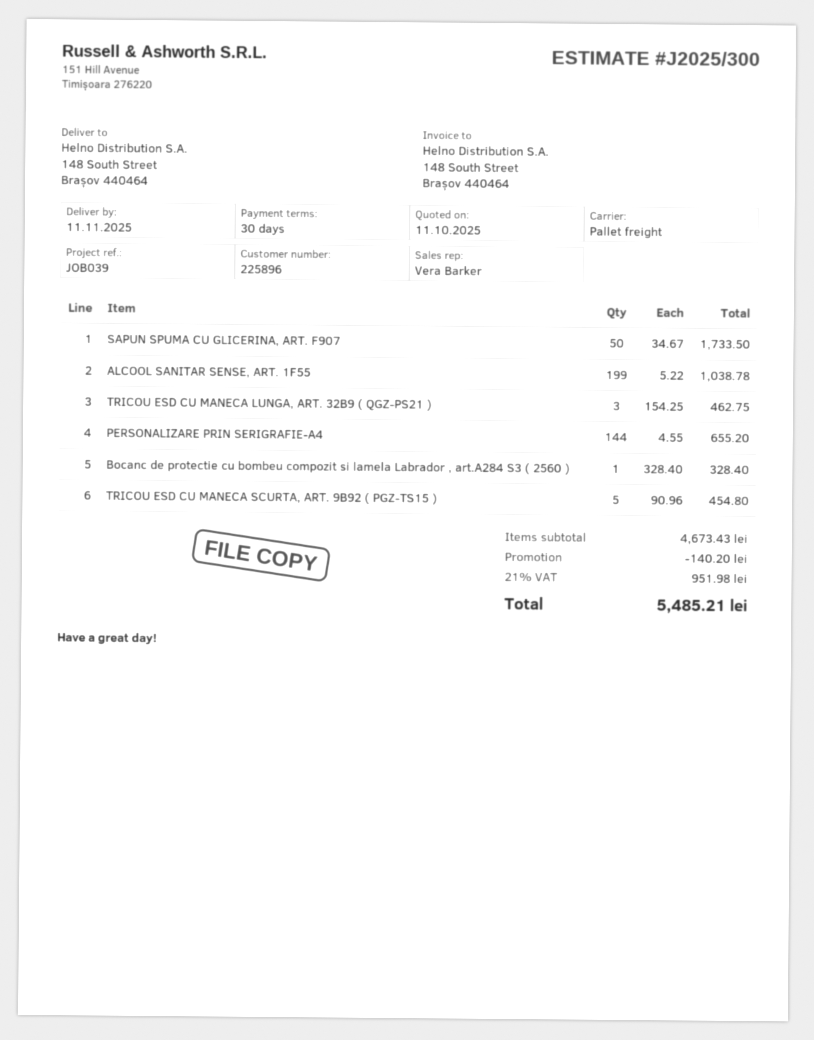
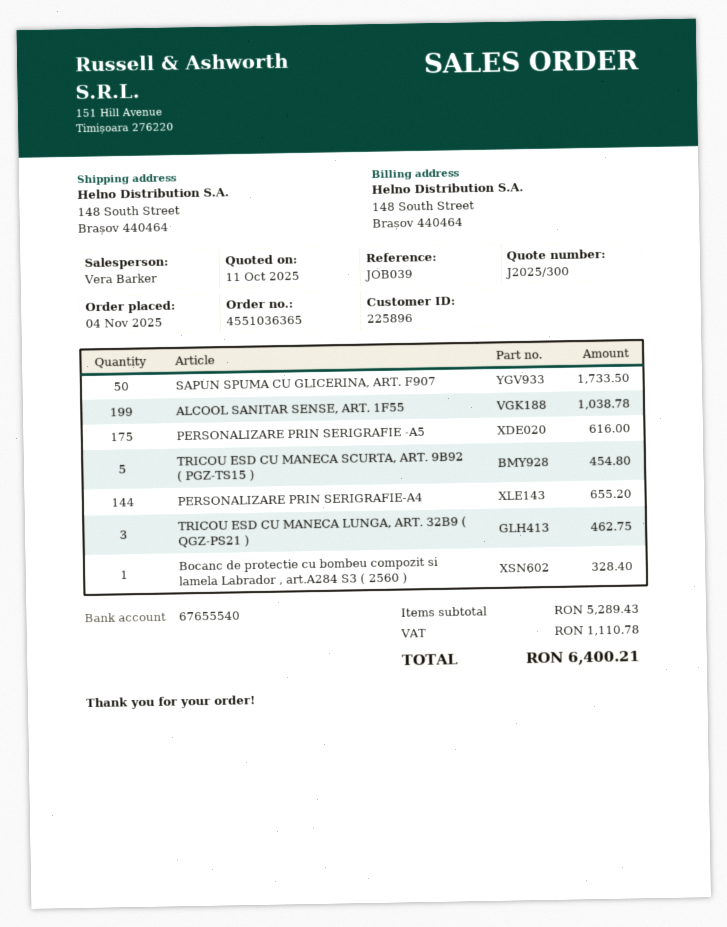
PERSONALIZARE PRIN SERIGRAFIE -A5: none -> 175 for 616.00
subtotal: 4673.43 -> 5289.43
discount: 140.20 -> none
tax: 951.98 -> 1110.78
total: 5485.21 -> 6400.21

